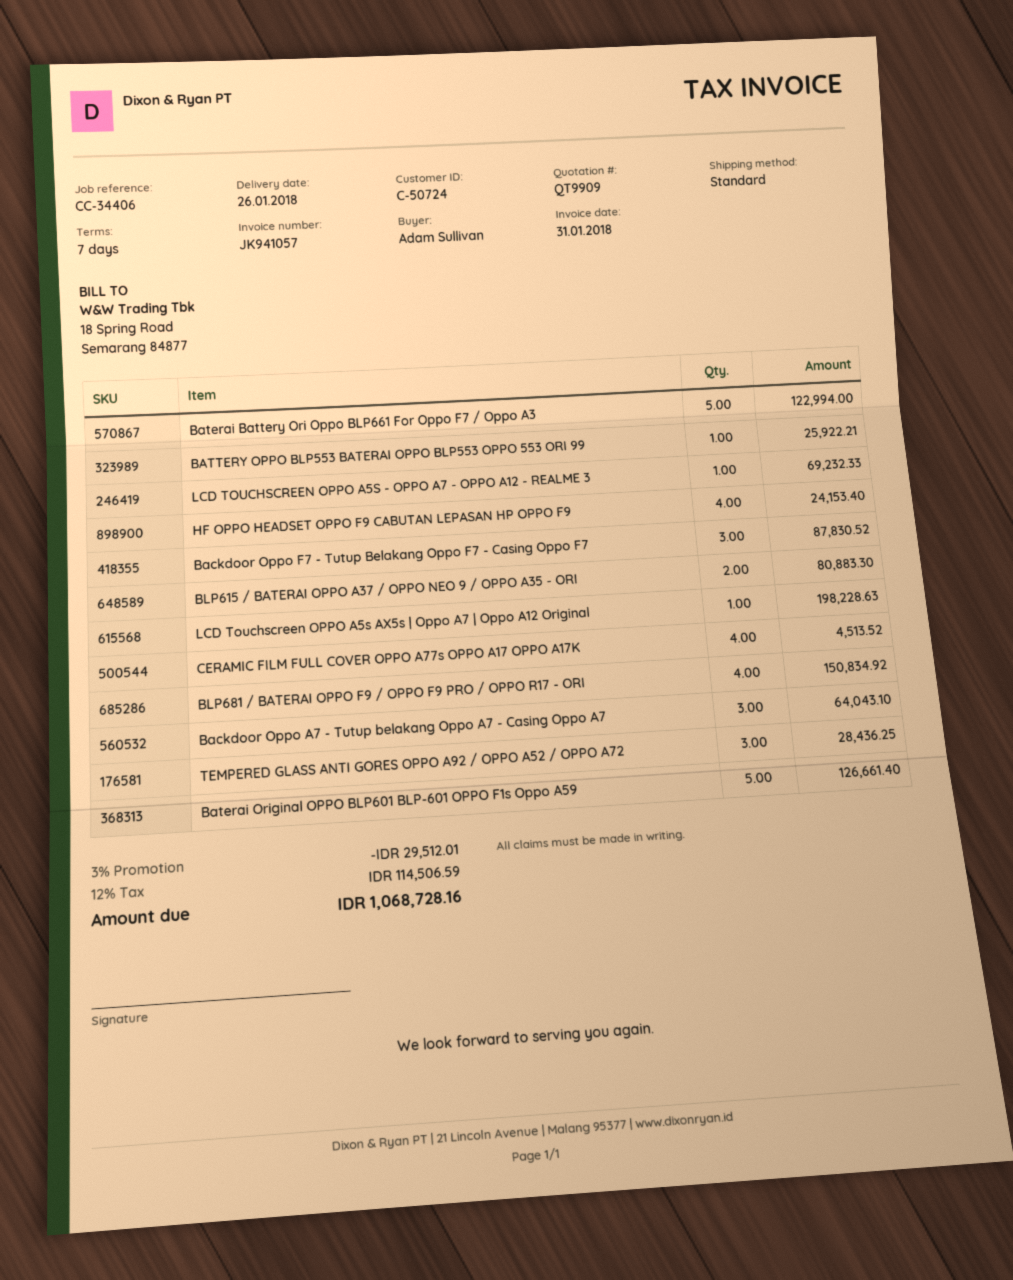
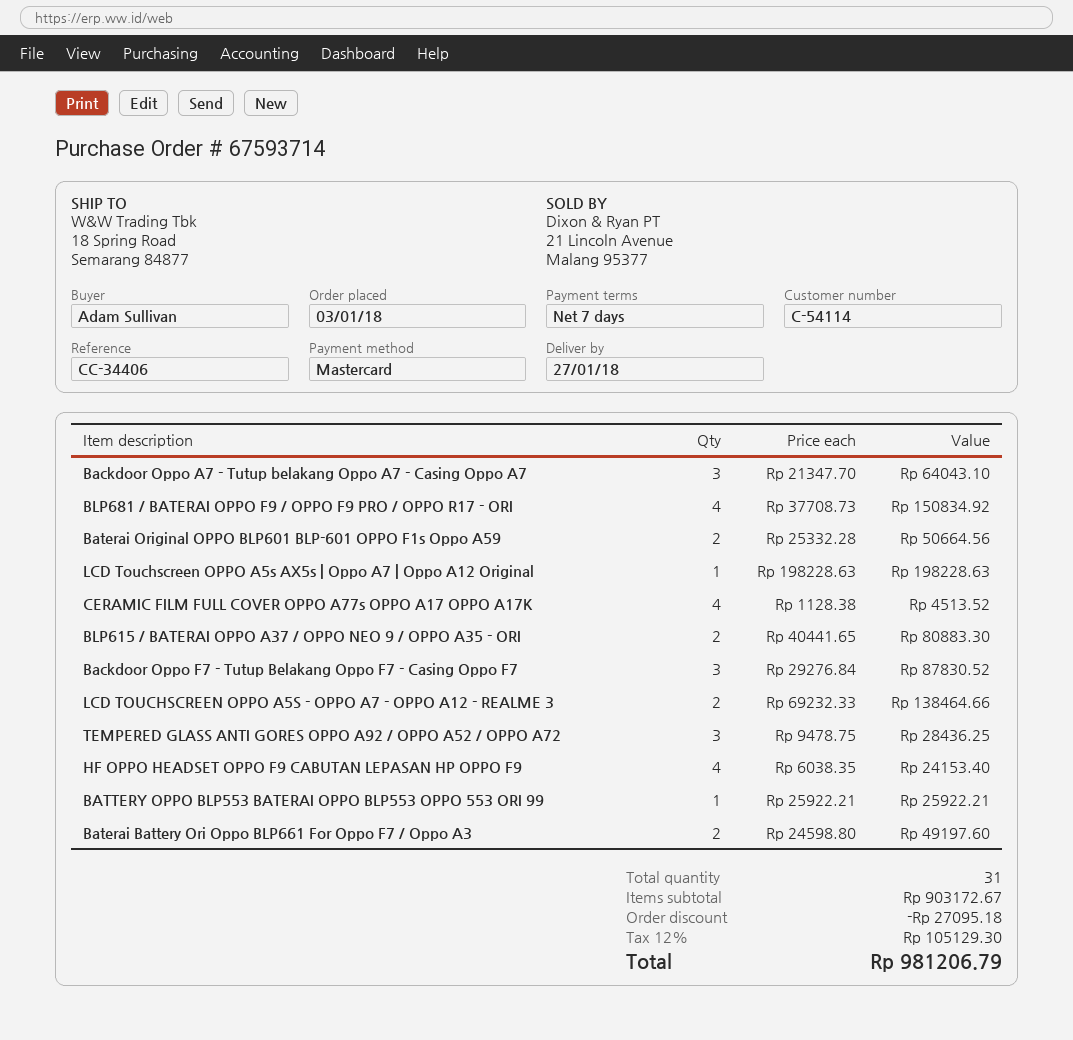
delivery date: 2018-01-26 -> 2018-01-27
customer number: C-50724 -> C-54114
Baterai Battery Ori Oppo BLP661 For Oppo F7 / Oppo A3: 5 for 122994.00 -> 2 for 49197.60
LCD TOUCHSCREEN OPPO A5S - OPPO A7 - OPPO A12 - REALME 3: 1 for 69232.33 -> 2 for 138464.66
Baterai Original OPPO BLP601 BLP-601 OPPO F1s Oppo A59: 5 for 126661.40 -> 2 for 50664.56
discount: 29512.01 -> 27095.18
tax: 12% = 114506.59 -> 12% = 105129.30
total: 1068728.16 -> 981206.79

